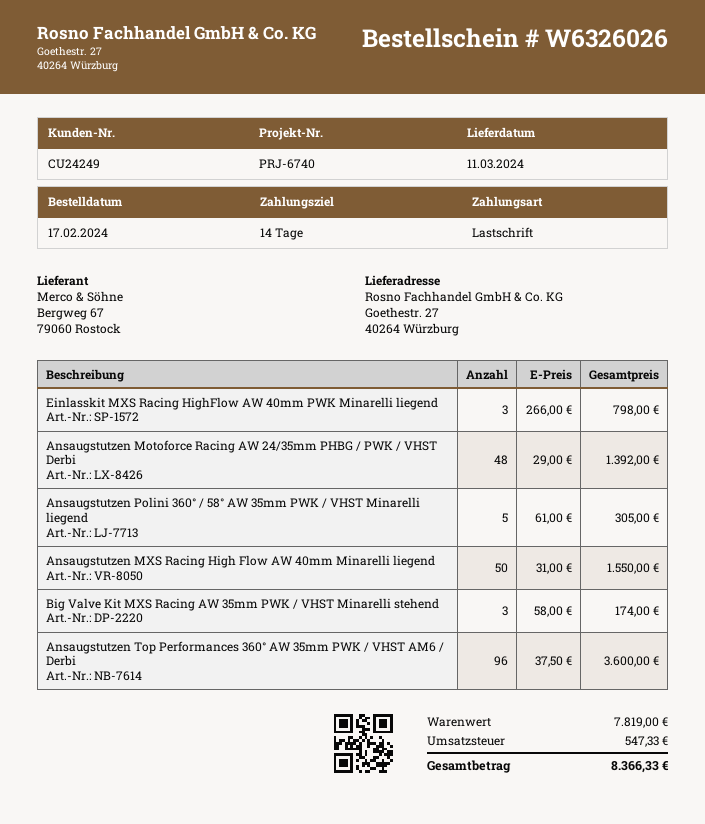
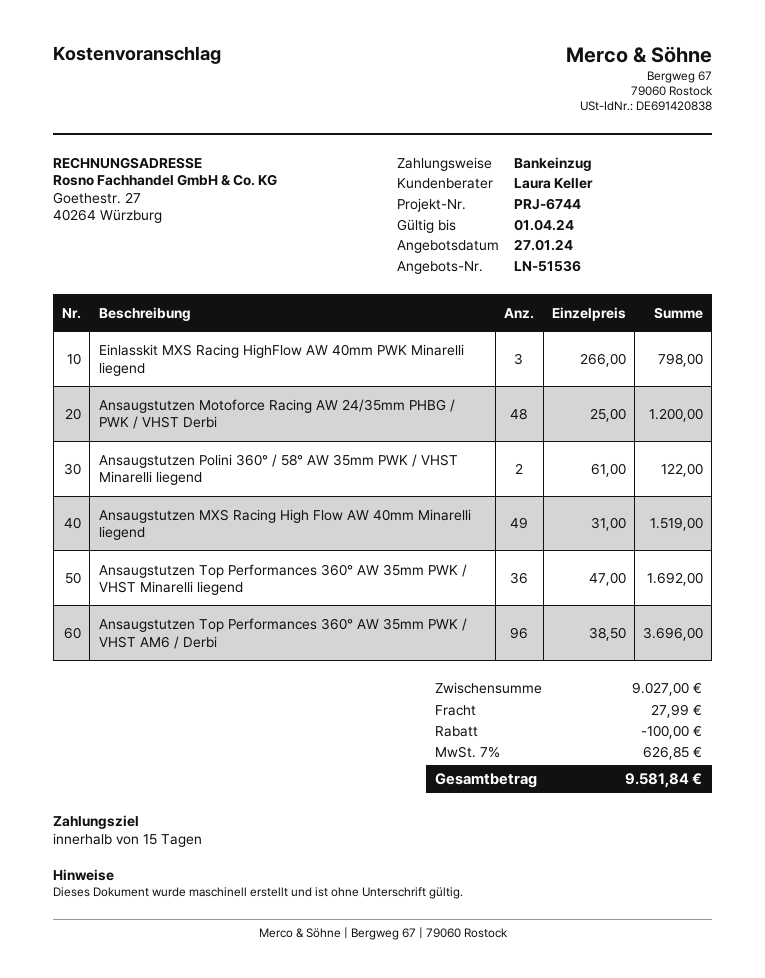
payment terms: 14 days -> 15 days
reference: PRJ-6740 -> PRJ-6744
Ansaugstutzen Motoforce Racing AW 24/35mm PHBG / PWK / VHST Derbi: 48 x 29.00 = 1392.00 -> 48 x 25.00 = 1200.00
Ansaugstutzen Polini 360° / 58° AW 35mm PWK / VHST Minarelli liegend: 5 x 61.00 = 305.00 -> 2 x 61.00 = 122.00
Ansaugstutzen MXS Racing High Flow AW 40mm Minarelli liegend: 50 x 31.00 = 1550.00 -> 49 x 31.00 = 1519.00
Big Valve Kit MXS Racing AW 35mm PWK / VHST Minarelli stehend: 3 x 58.00 = 174.00 -> none
Ansaugstutzen Top Performances 360° AW 35mm PWK / VHST AM6 / Derbi: 96 x 37.50 = 3600.00 -> 96 x 38.50 = 3696.00
Ansaugstutzen Top Performances 360° AW 35mm PWK / VHST Minarelli liegend: none -> 36 x 47.00 = 1692.00
subtotal: 7819.00 -> 9027.00
discount: none -> 100.00
shipping: none -> 27.99
tax: 547.33 -> 626.85
total: 8366.33 -> 9581.84

